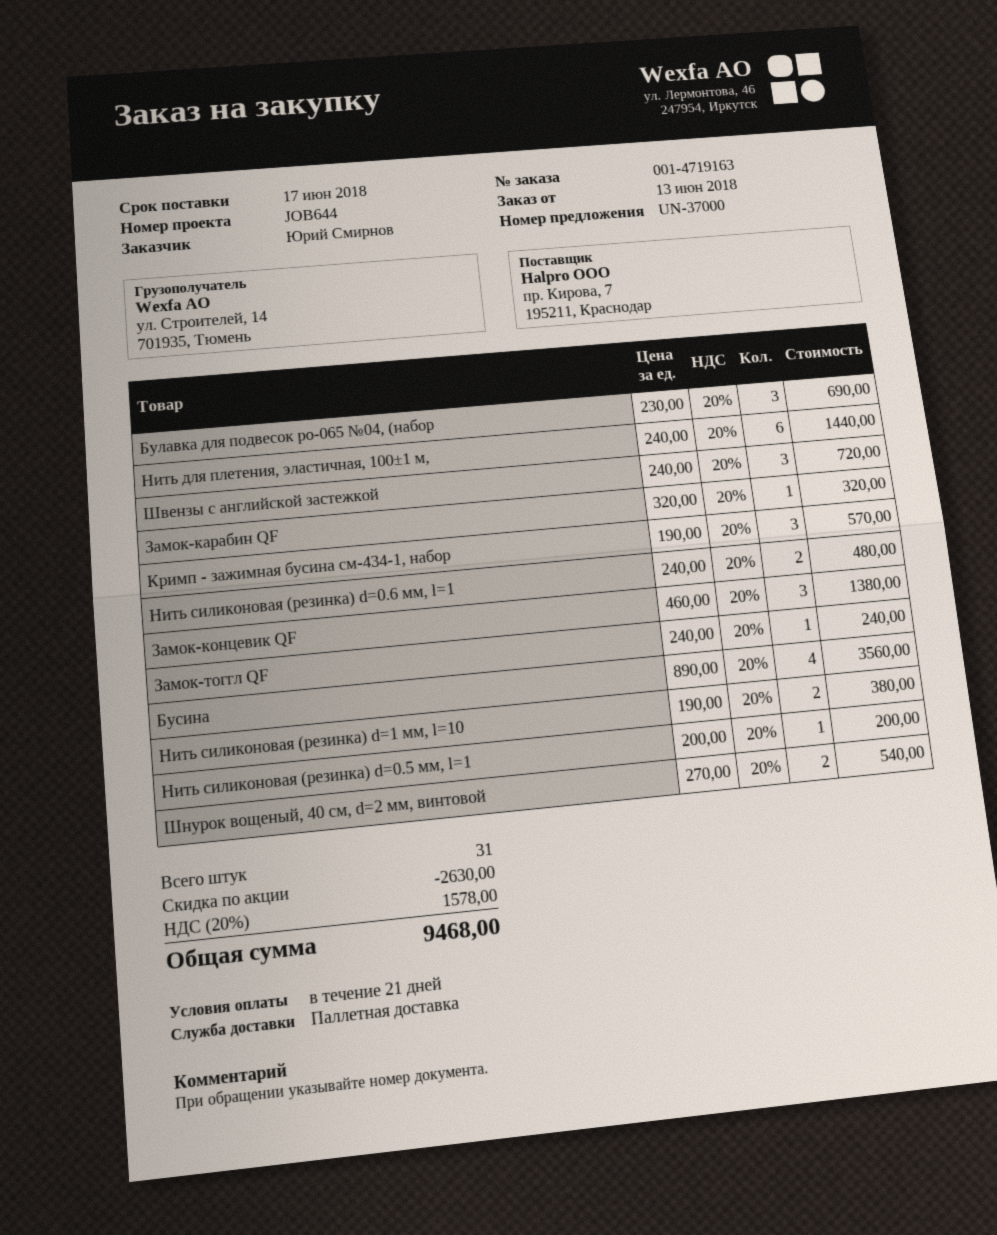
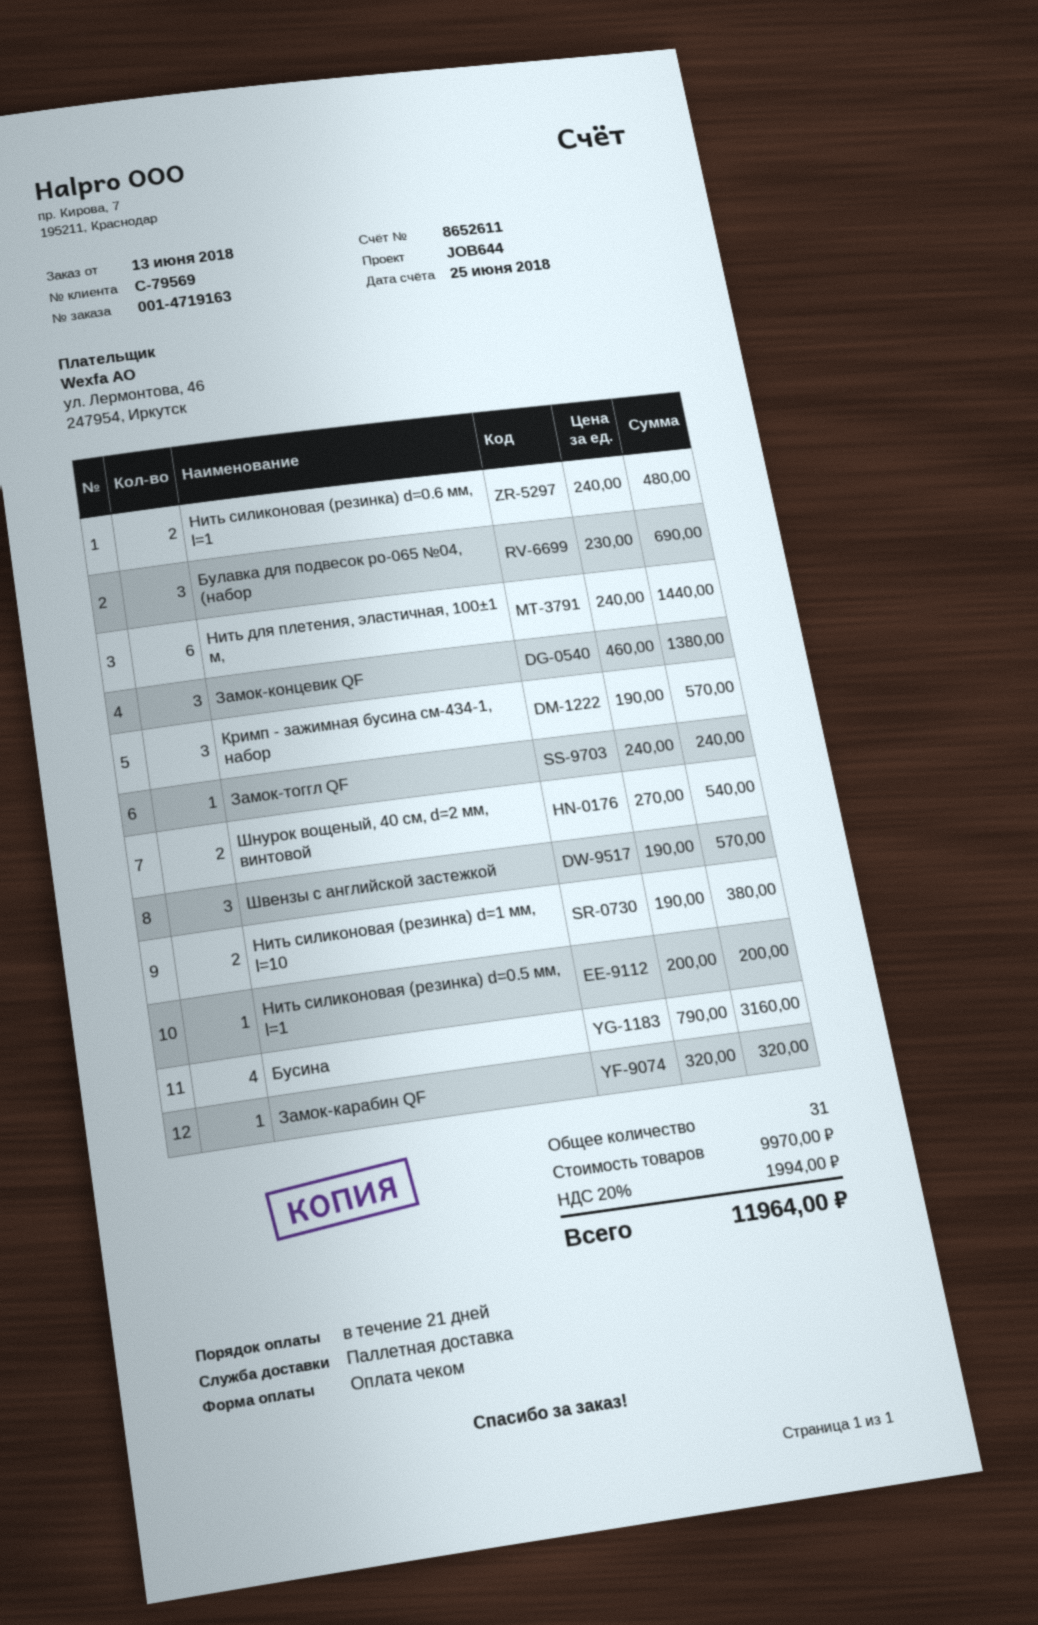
Швензы с английской застежкой: 3 x 240.00 = 720.00 -> 3 x 190.00 = 570.00
Бусина: 4 x 890.00 = 3560.00 -> 4 x 790.00 = 3160.00
discount: 2630.00 -> none
tax: 20% = 1578.00 -> 20% = 1994.00
total: 9468.00 -> 11964.00

